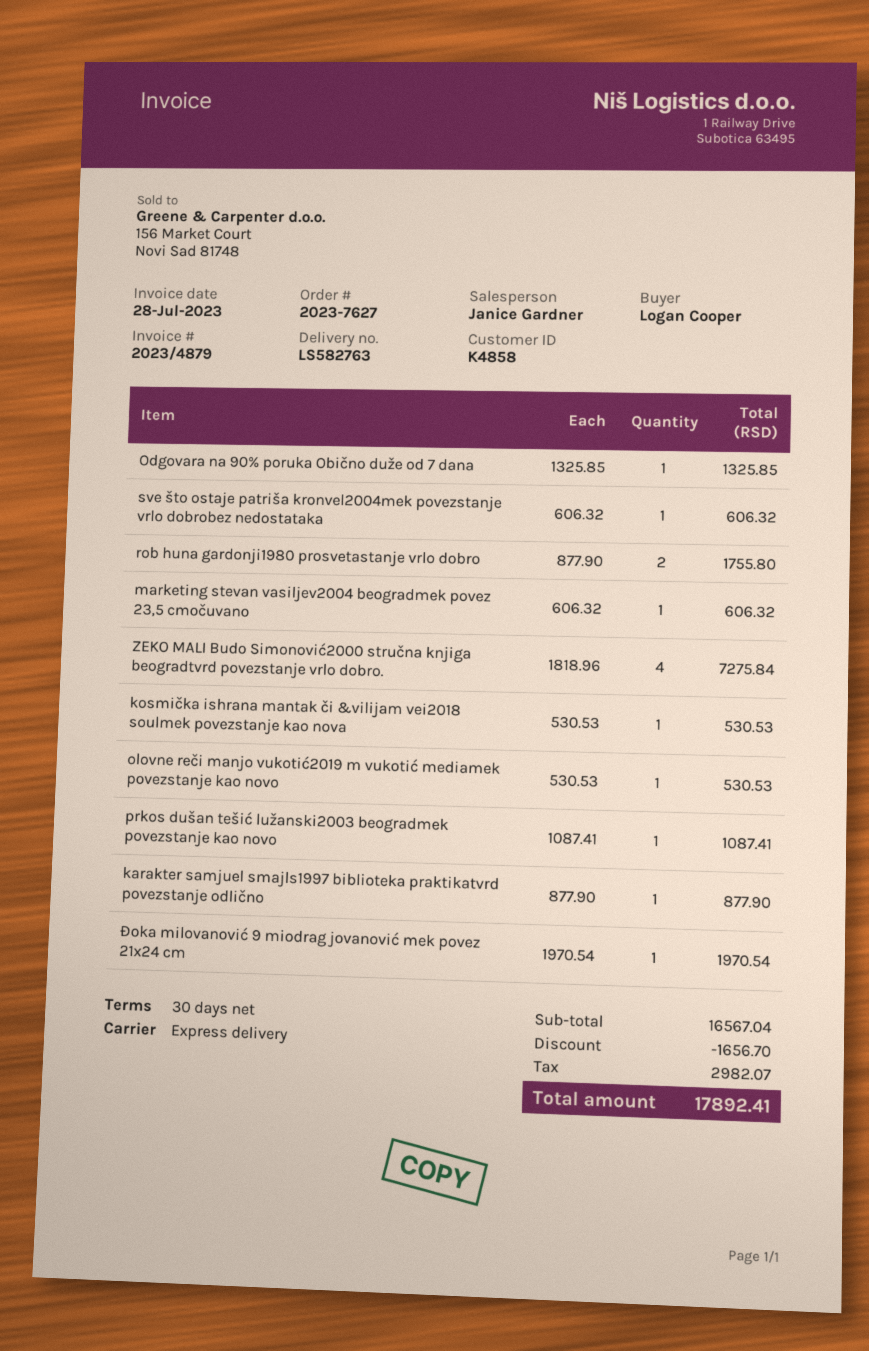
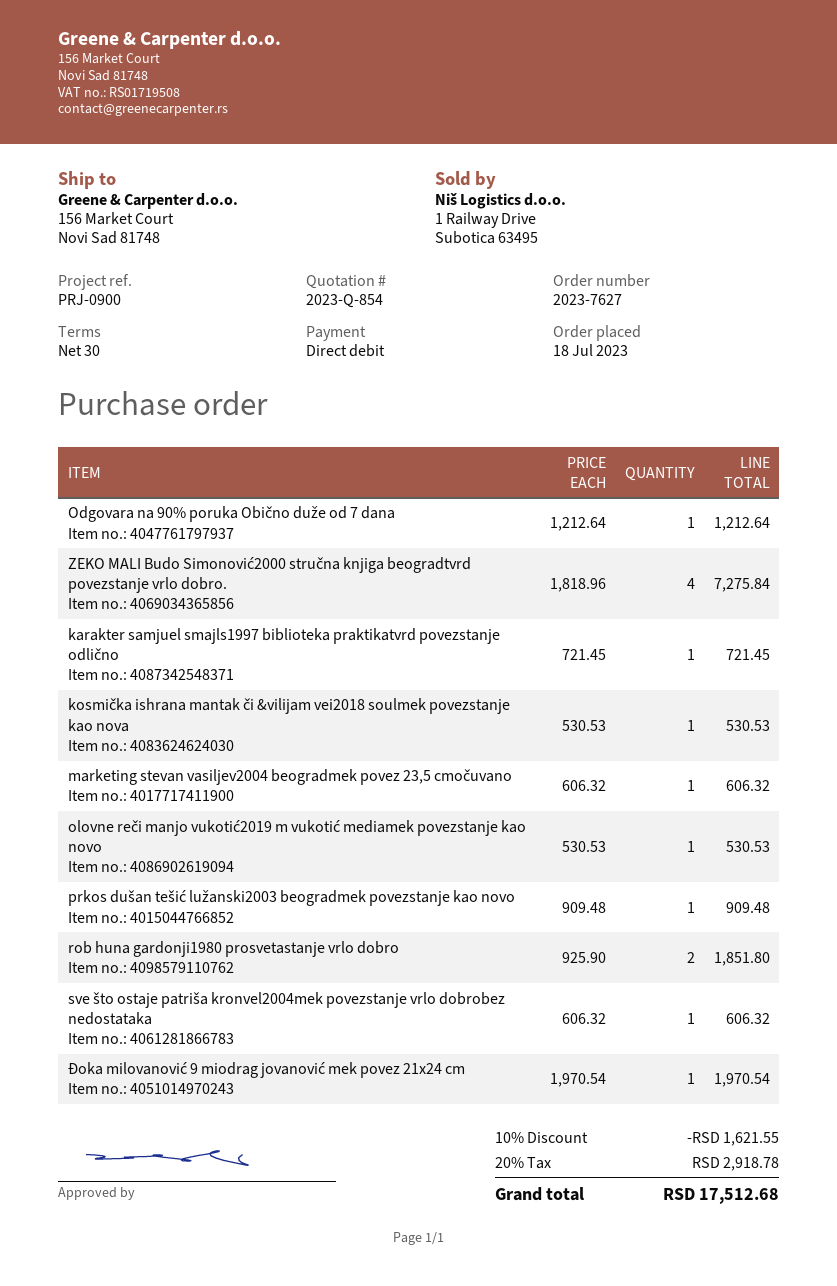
Odgovara na 90% poruka Obično duže od 7 dana: 1 x 1325.85 = 1325.85 -> 1 x 1212.64 = 1212.64
rob huna gardonji1980 prosvetastanje vrlo dobro: 2 x 877.90 = 1755.80 -> 2 x 925.90 = 1851.80
prkos dušan tešić lužanski2003 beogradmek povezstanje kao novo: 1 x 1087.41 = 1087.41 -> 1 x 909.48 = 909.48
karakter samjuel smajls1997 biblioteka praktikatvrd povezstanje odlično: 1 x 877.90 = 877.90 -> 1 x 721.45 = 721.45
discount: 1656.70 -> 1621.55
tax: 2982.07 -> 2918.78
total: 17892.41 -> 17512.68

